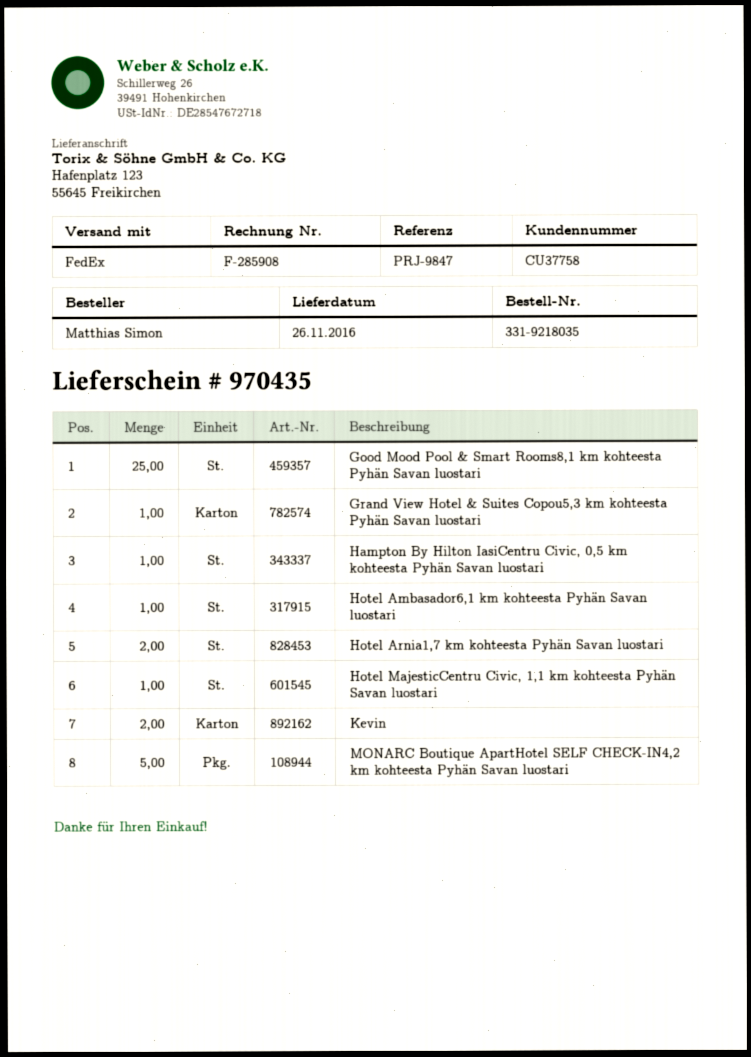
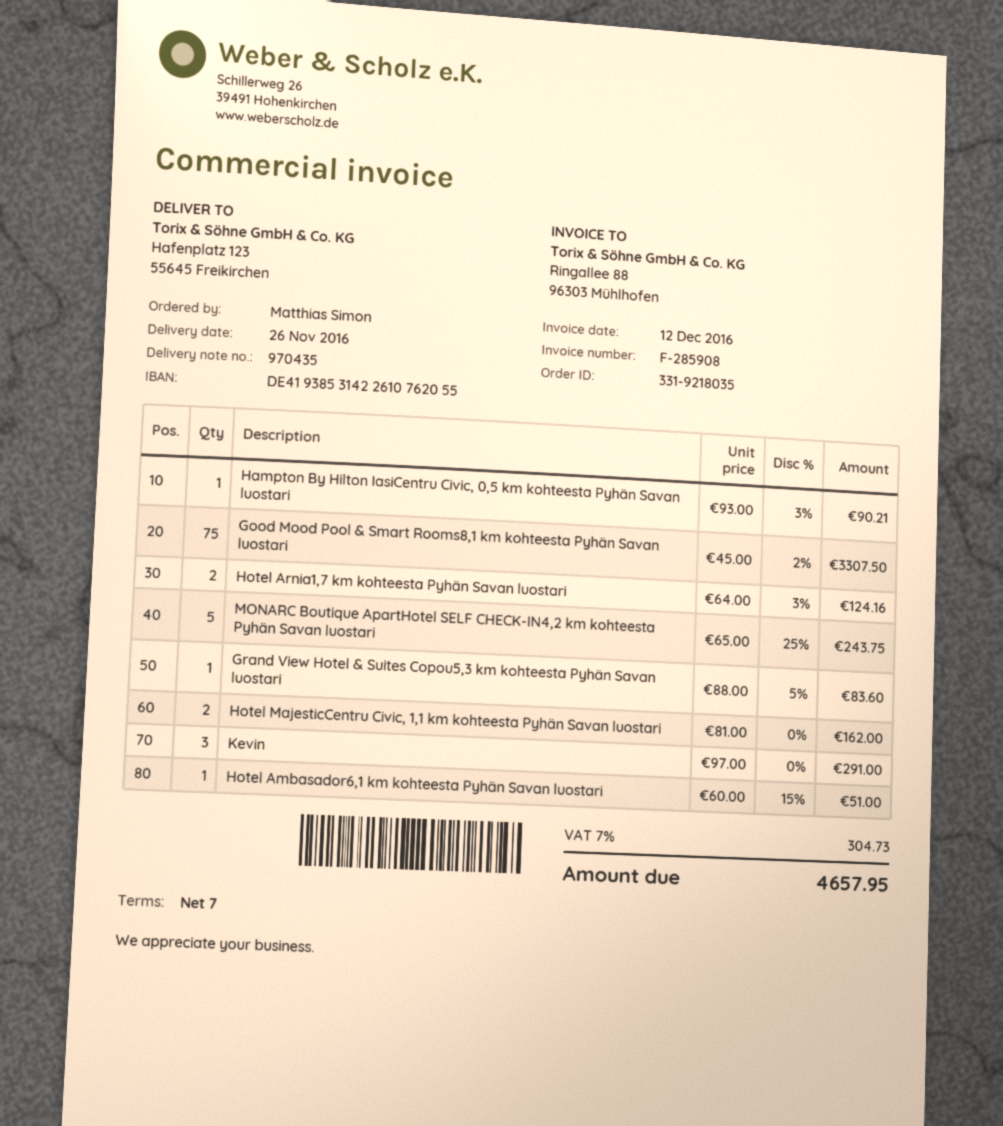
Good Mood Pool & Smart Rooms8,1 km kohteesta Pyhän Savan luostari: 25 -> 75
Hotel MajesticCentru Civic, 1,1 km kohteesta Pyhän Savan luostari: 1 -> 2
Kevin: 2 -> 3

